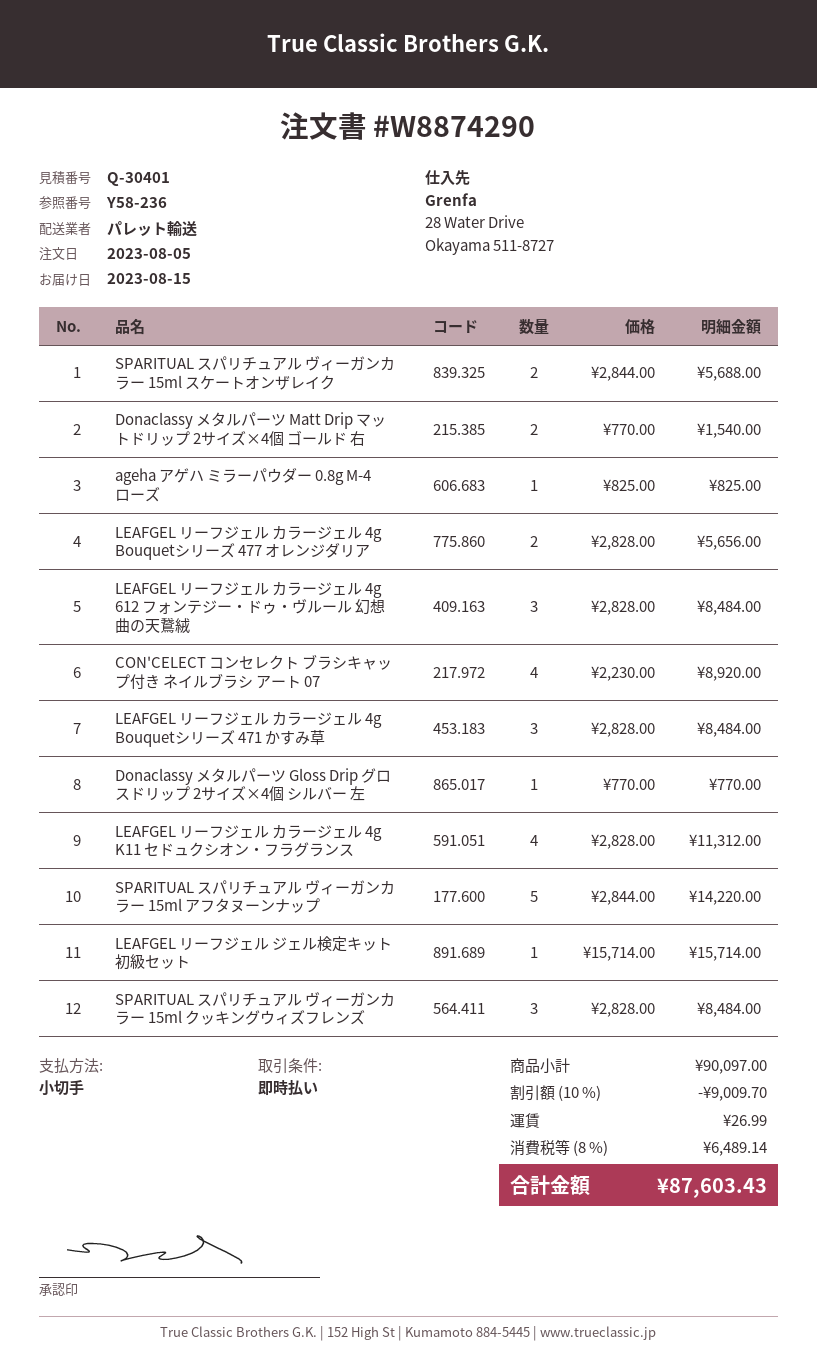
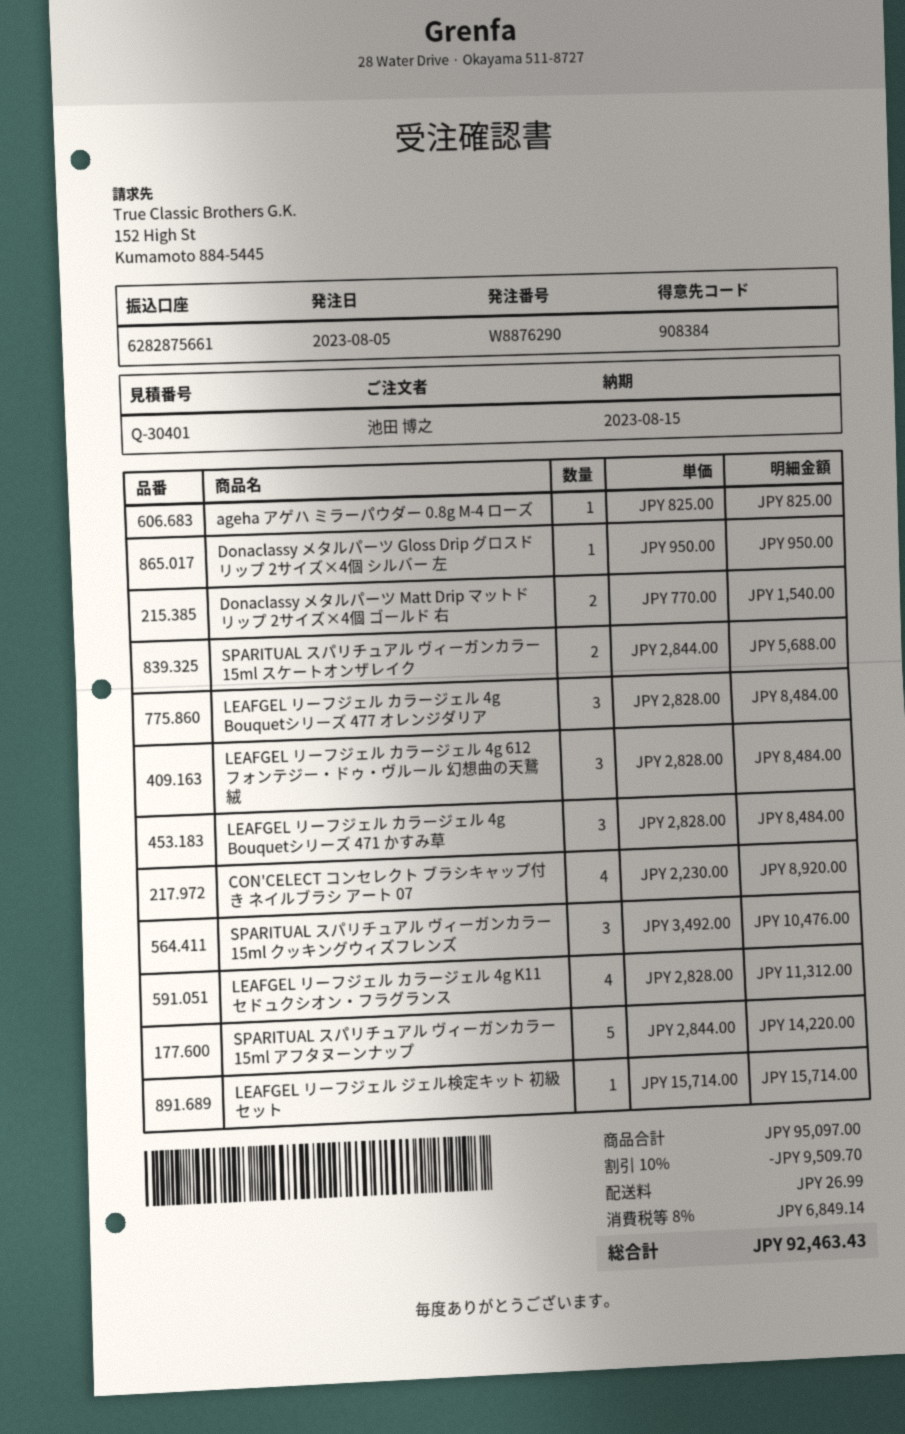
order number: W8874290 -> W8876290
LEAFGEL リーフジェル カラージェル 4g Bouquetシリーズ 477 オレンジダリア: 2 x 2828.00 = 5656.00 -> 3 x 2828.00 = 8484.00
Donaclassy メタルパーツ Gloss Drip グロスドリップ 2サイズ×4個 シルバー 左: 1 x 770.00 = 770.00 -> 1 x 950.00 = 950.00
SPARITUAL スパリチュアル ヴィーガンカラー 15ml クッキングウィズフレンズ: 3 x 2828.00 = 8484.00 -> 3 x 3492.00 = 10476.00
subtotal: 90097.00 -> 95097.00
discount: 10% = 9009.70 -> 10% = 9509.70
tax: 8% = 6489.14 -> 8% = 6849.14
total: 87603.43 -> 92463.43

